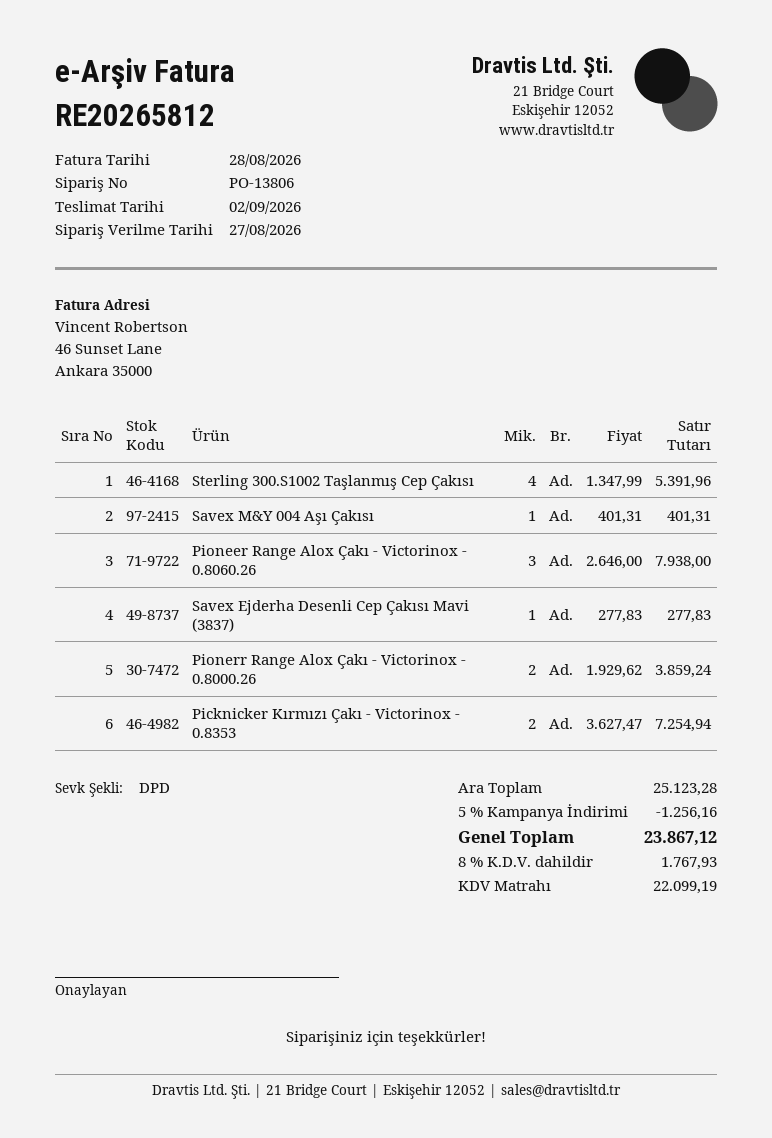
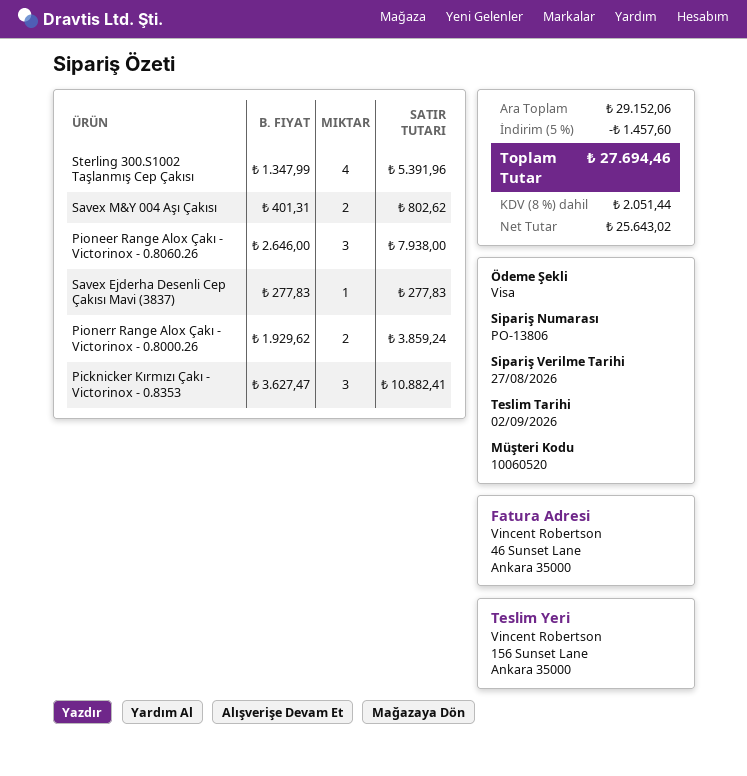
Savex M&Y 004 Aşı Çakısı: 1 x 401.31 = 401.31 -> 2 x 401.31 = 802.62
Picknicker Kırmızı Çakı - Victorinox - 0.8353: 2 x 3627.47 = 7254.94 -> 3 x 3627.47 = 10882.41
subtotal: 25123.28 -> 29152.06
discount: 5% = 1256.16 -> 5% = 1457.60
net: 22099.19 -> 25643.02
tax: 8% = 1767.93 -> 8% = 2051.44
total: 23867.12 -> 27694.46

